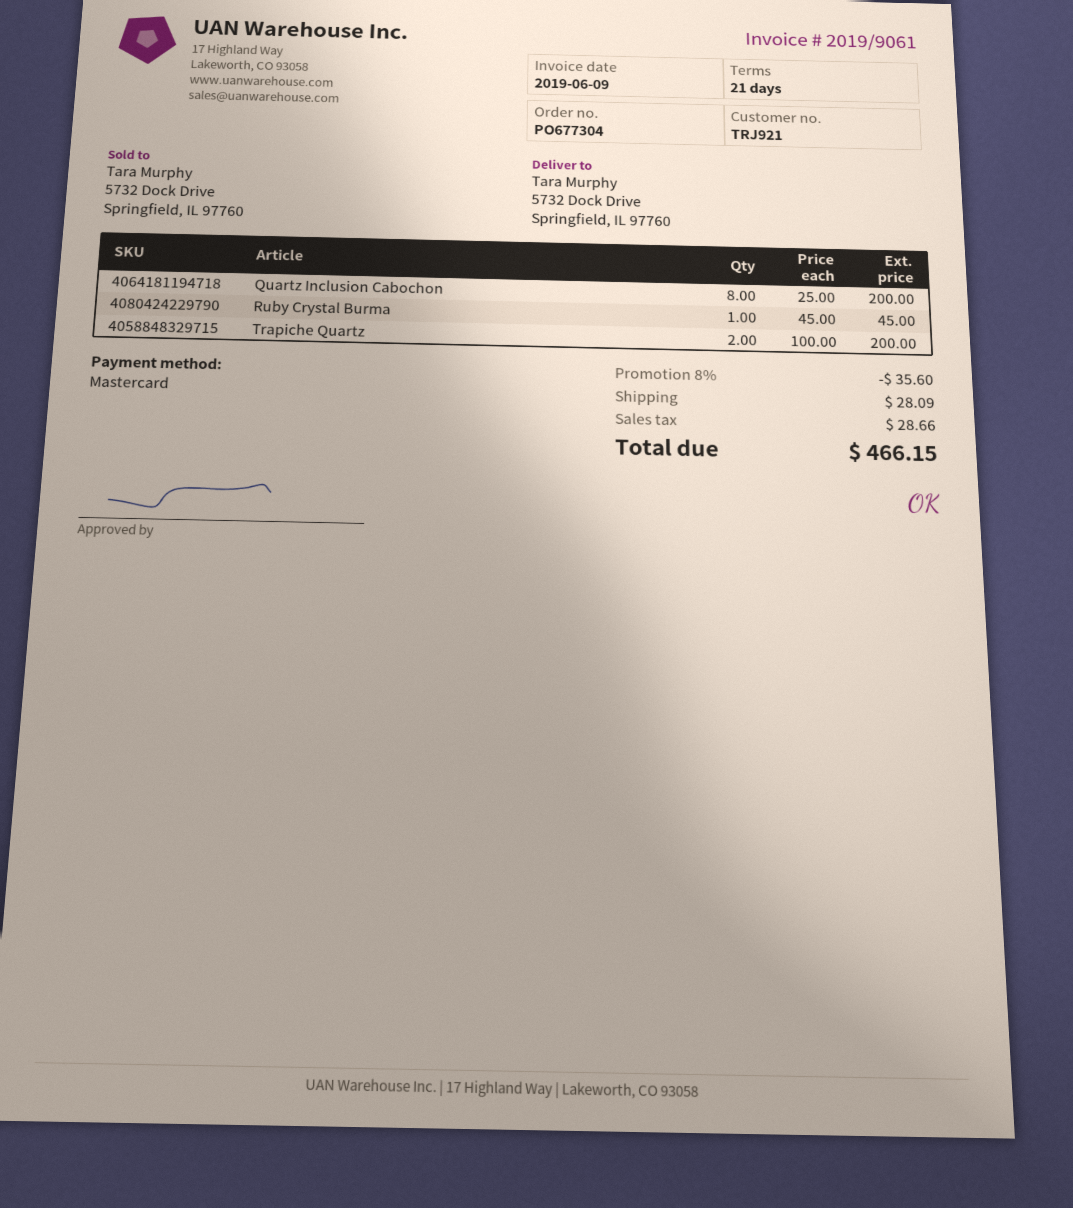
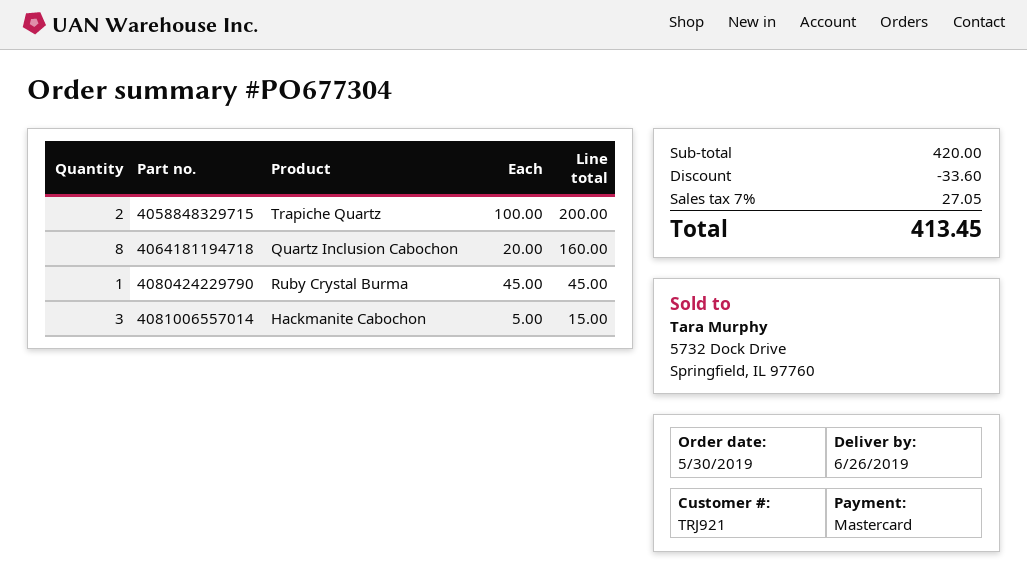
Quartz Inclusion Cabochon: 8 x 25.00 = 200.00 -> 8 x 20.00 = 160.00
Hackmanite Cabochon: none -> 3 x 5.00 = 15.00
discount: 35.60 -> 33.60
shipping: 28.09 -> none
tax: 28.66 -> 27.05
total: 466.15 -> 413.45

